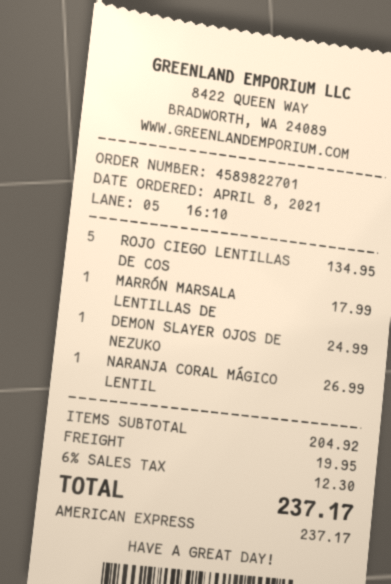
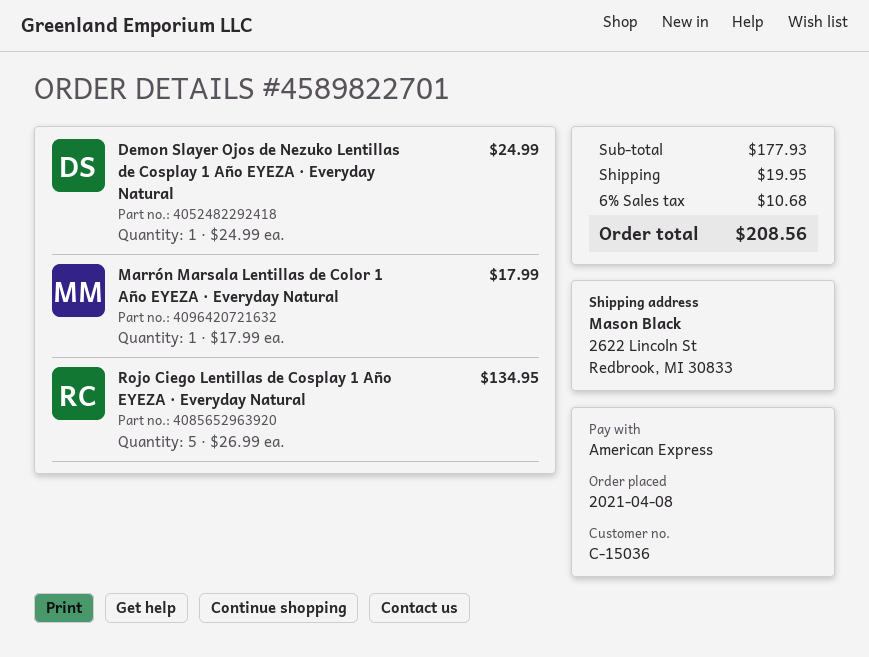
NARANJA CORAL MÁGICO LENTIL: 1 for 26.99 -> none
subtotal: 204.92 -> 177.93
tax: 6% = 12.30 -> 6% = 10.68
total: 237.17 -> 208.56

